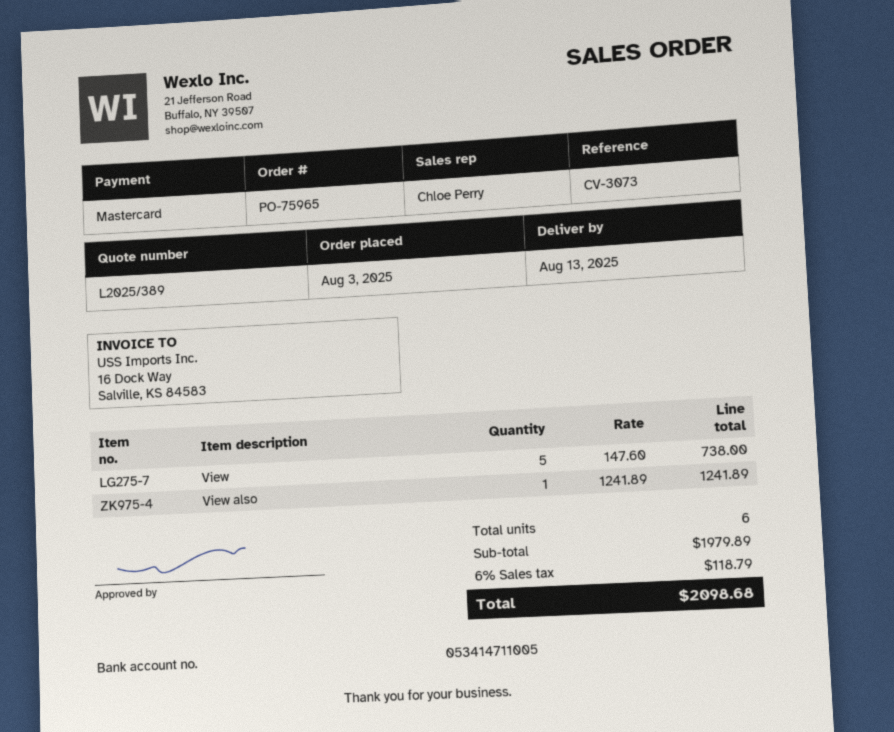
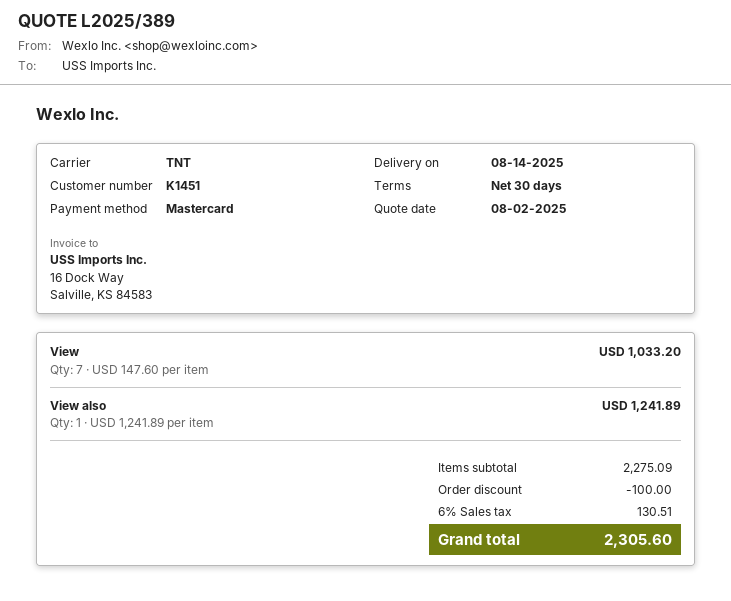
delivery date: 2025-08-13 -> 2025-08-14
View: 5 x 147.60 = 738.00 -> 7 x 147.60 = 1033.20
subtotal: 1979.89 -> 2275.09
discount: none -> 100.00
tax: 6% = 118.79 -> 6% = 130.51
total: 2098.68 -> 2305.60

